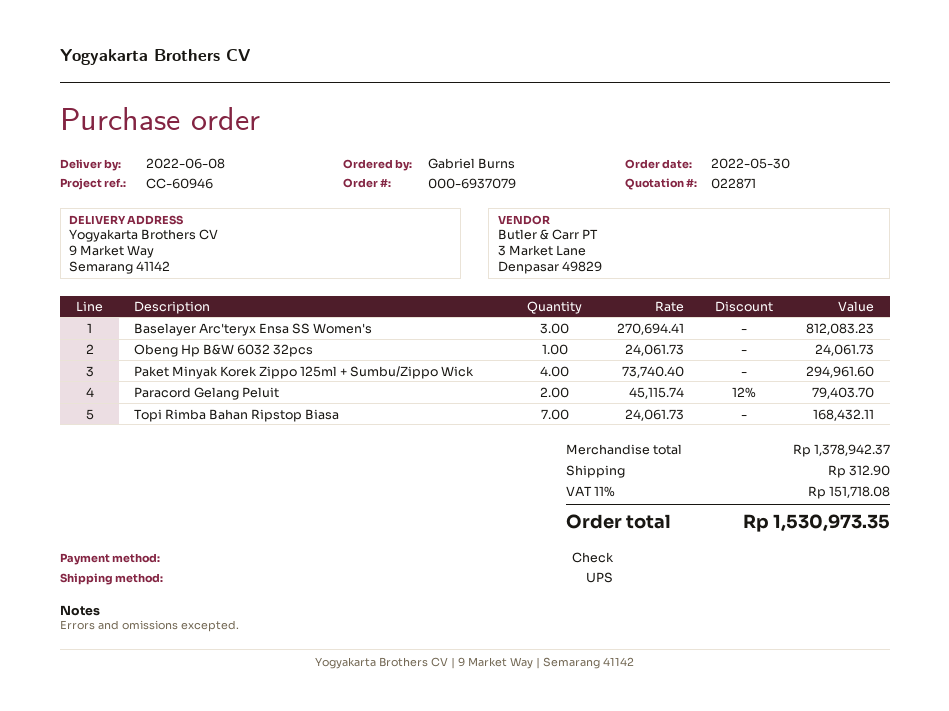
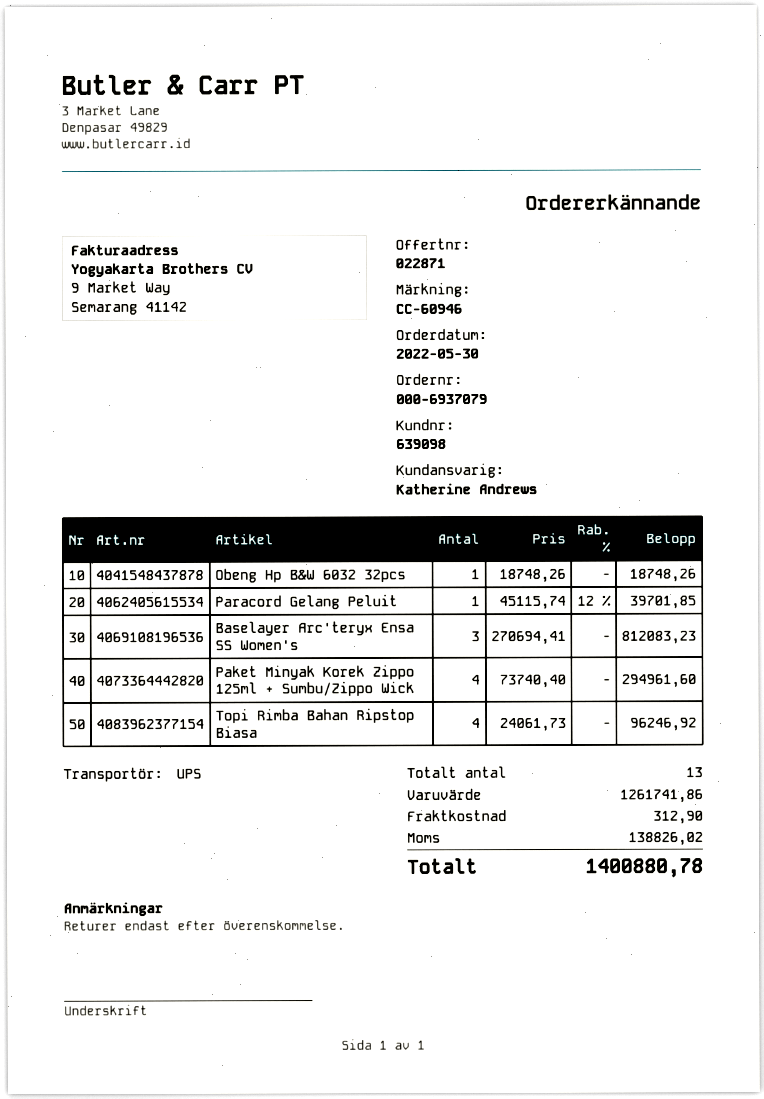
Obeng Hp B&W 6032 32pcs: 1 x 24061.73 = 24061.73 -> 1 x 18748.26 = 18748.26
Paracord Gelang Peluit: 2 x 45115.74 - 12% = 79403.70 -> 1 x 45115.74 - 12% = 39701.85
Topi Rimba Bahan Ripstop Biasa: 7 x 24061.73 = 168432.11 -> 4 x 24061.73 = 96246.92
subtotal: 1378942.37 -> 1261741.86
tax: 151718.08 -> 138826.02
total: 1530973.35 -> 1400880.78

